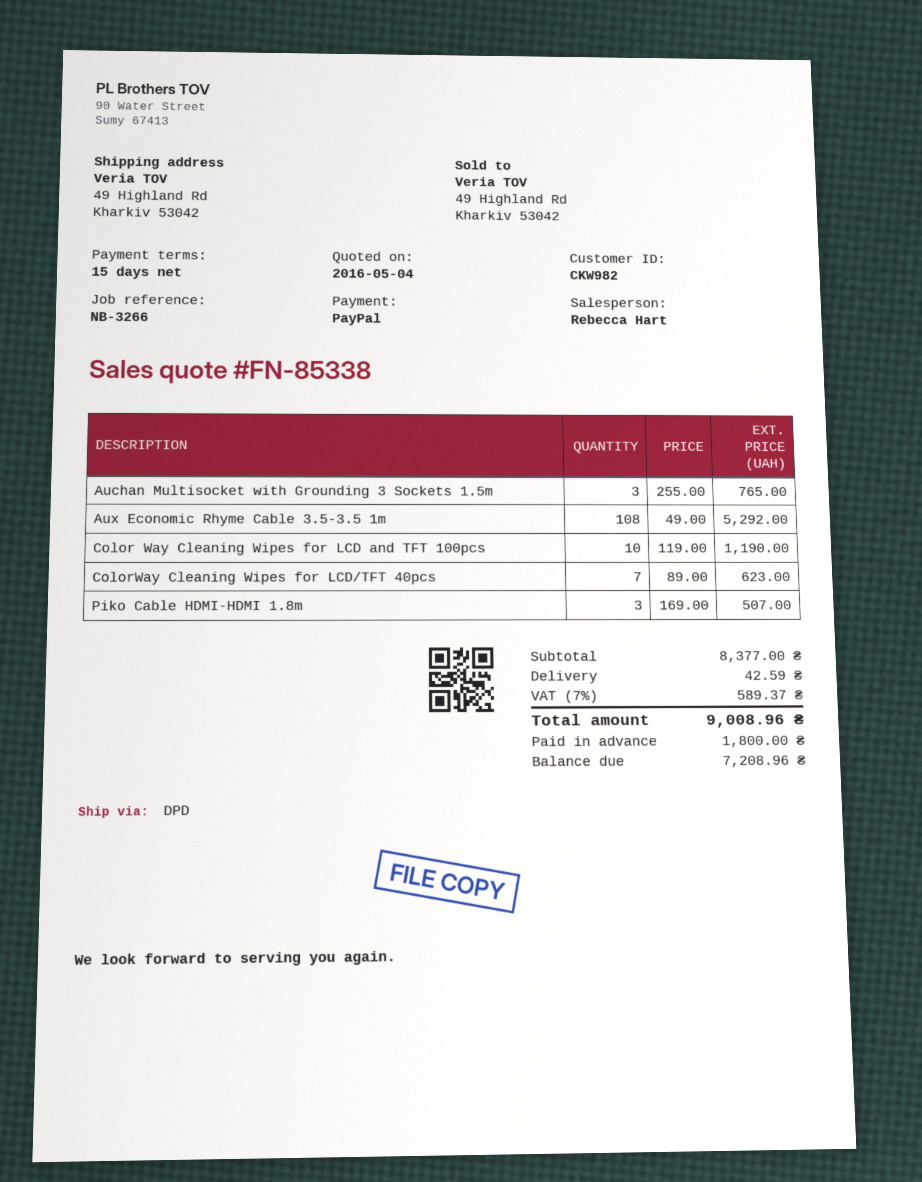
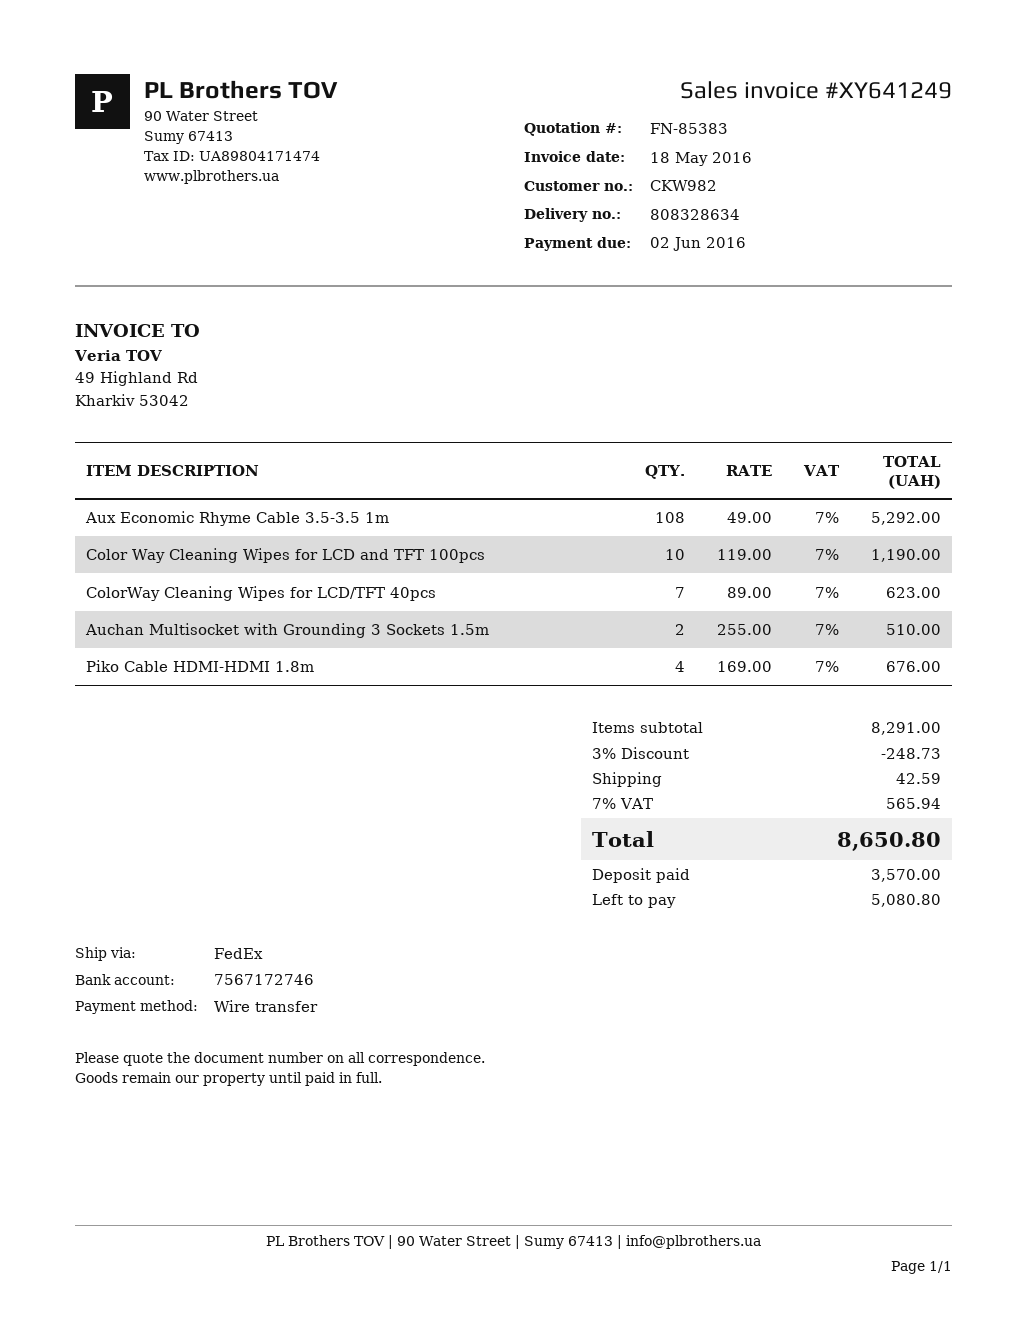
quote number: FN-85338 -> FN-85383
payment method: PayPal -> bank transfer
shipping method: DPD -> FedEx
Auchan Multisocket with Grounding 3 Sockets 1.5m: 3 x 255.00 = 765.00 -> 2 x 255.00 = 510.00
Piko Cable HDMI-HDMI 1.8m: 3 x 169.00 = 507.00 -> 4 x 169.00 = 676.00
subtotal: 8377.00 -> 8291.00
discount: none -> 3% = 248.73
tax: 7% = 589.37 -> 7% = 565.94
total: 9008.96 -> 8650.80
deposit: 1800.00 -> 3570.00
balance: 7208.96 -> 5080.80

